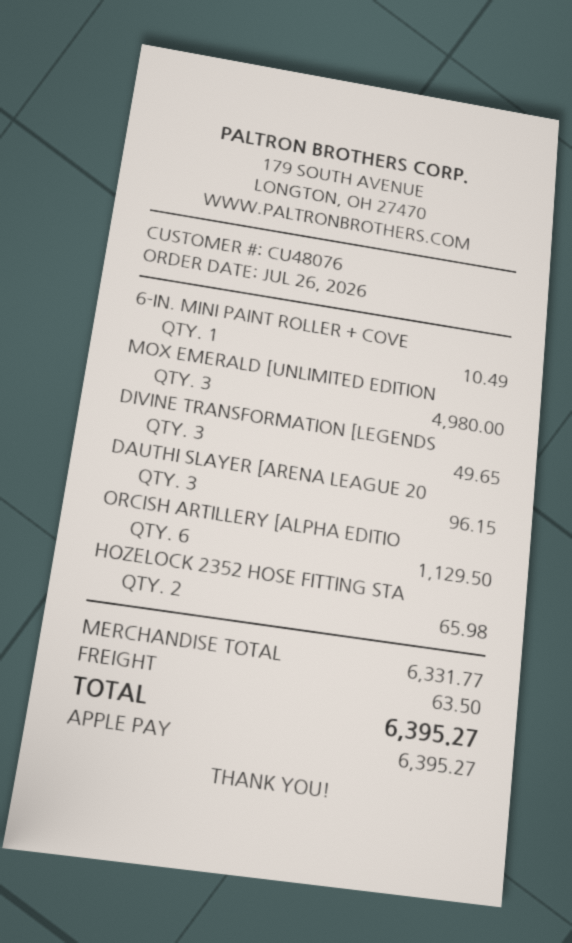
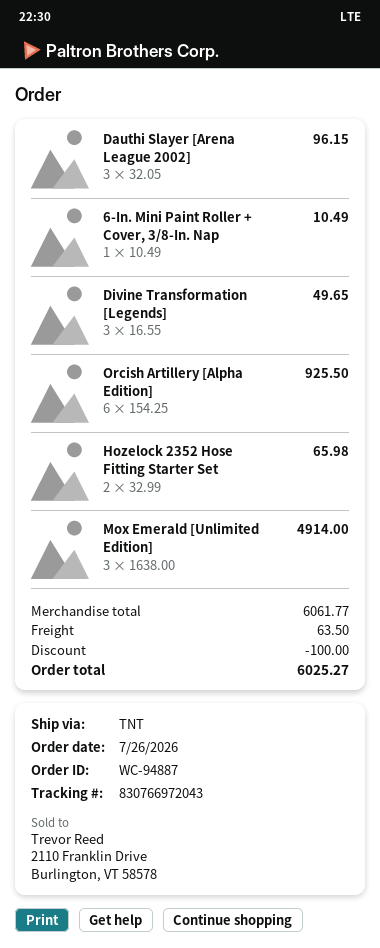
MOX EMERALD [UNLIMITED EDITION: 3 for 4980.00 -> 3 for 4914.00
ORCISH ARTILLERY [ALPHA EDITIO: 6 for 1129.50 -> 6 for 925.50
subtotal: 6331.77 -> 6061.77
discount: none -> 100.00
total: 6395.27 -> 6025.27

